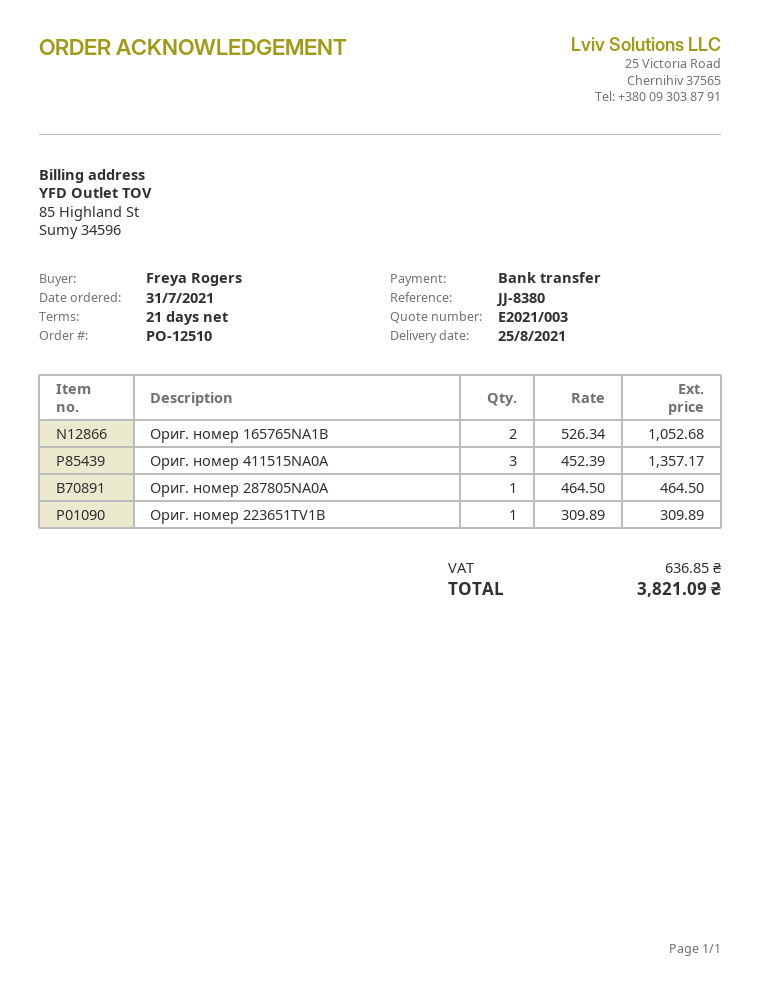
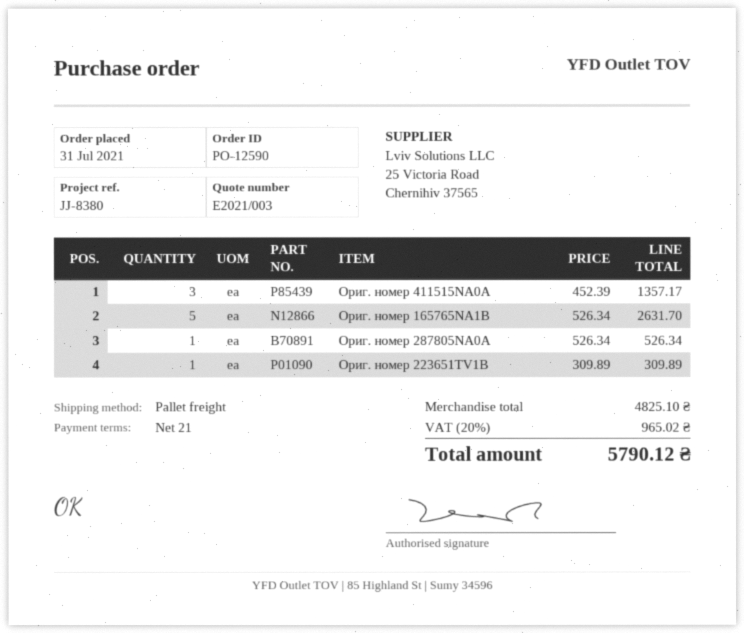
order number: PO-12510 -> PO-12590
Ориг. номер 165765NA1B: 2 x 526.34 = 1052.68 -> 5 x 526.34 = 2631.70
Ориг. номер 287805NA0A: 1 x 464.50 = 464.50 -> 1 x 526.34 = 526.34
tax: 636.85 -> 965.02
total: 3821.09 -> 5790.12

